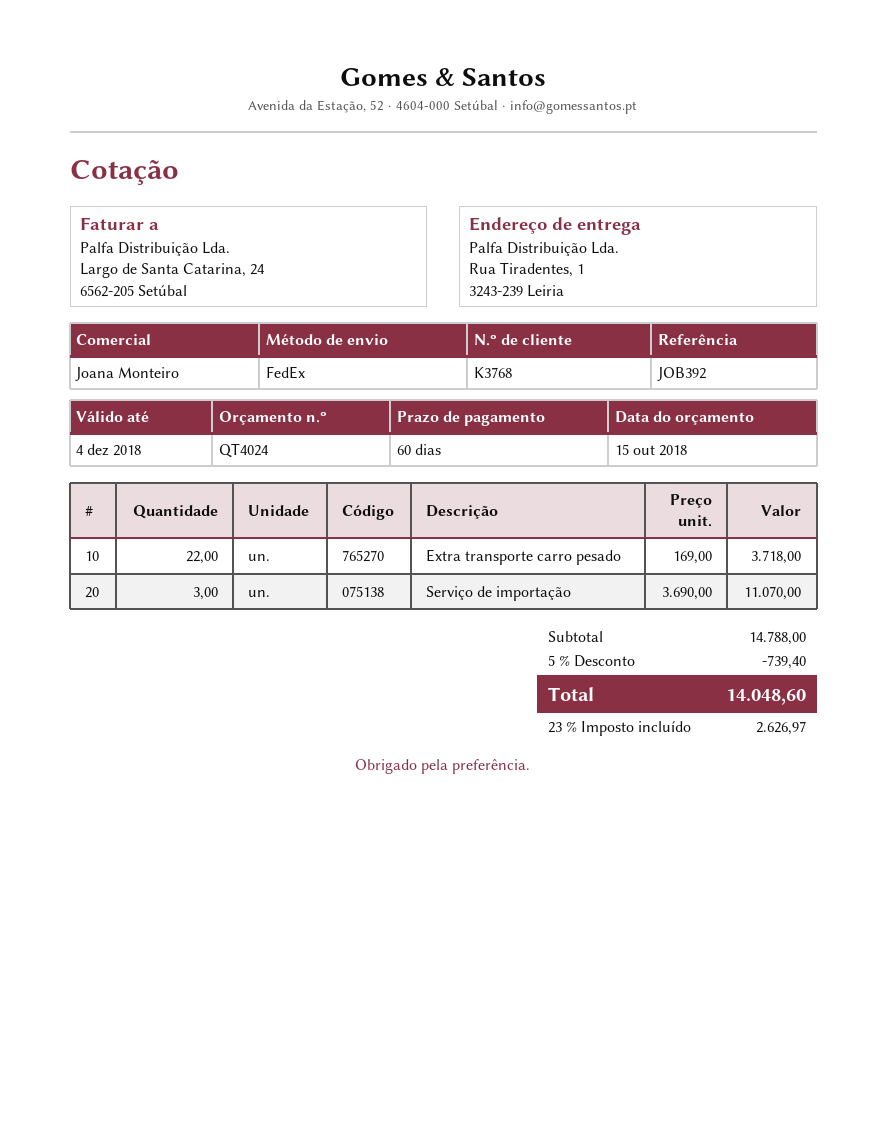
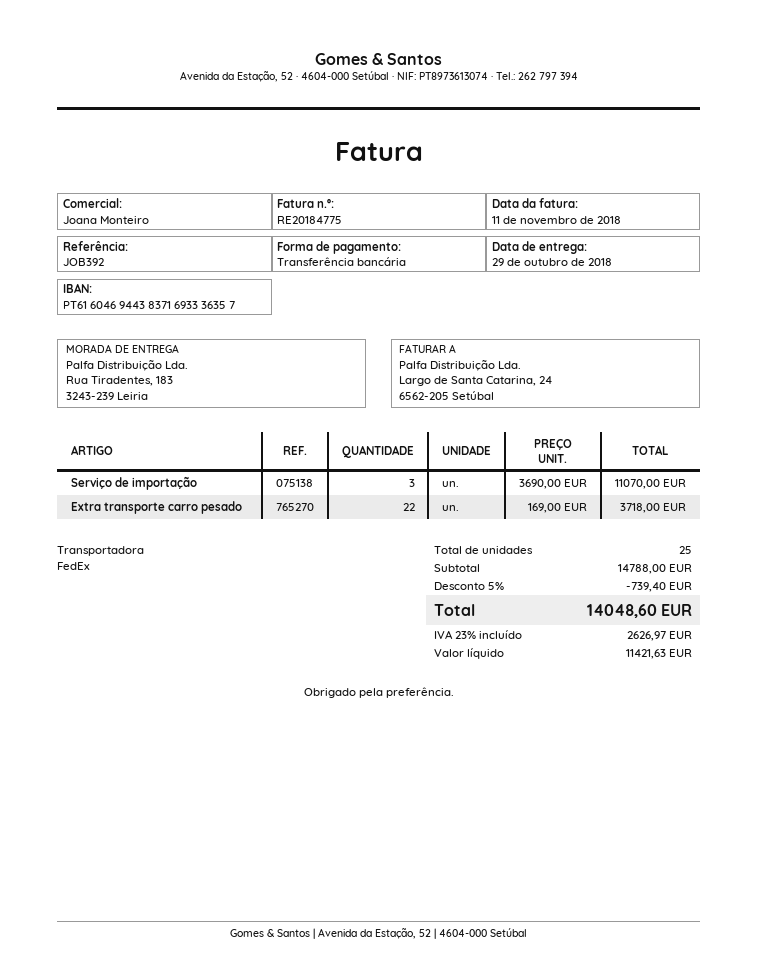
ship to: Rua Tiradentes, 1, 3243-239 Leiria -> Rua Tiradentes, 183, 3243-239 Leiria

